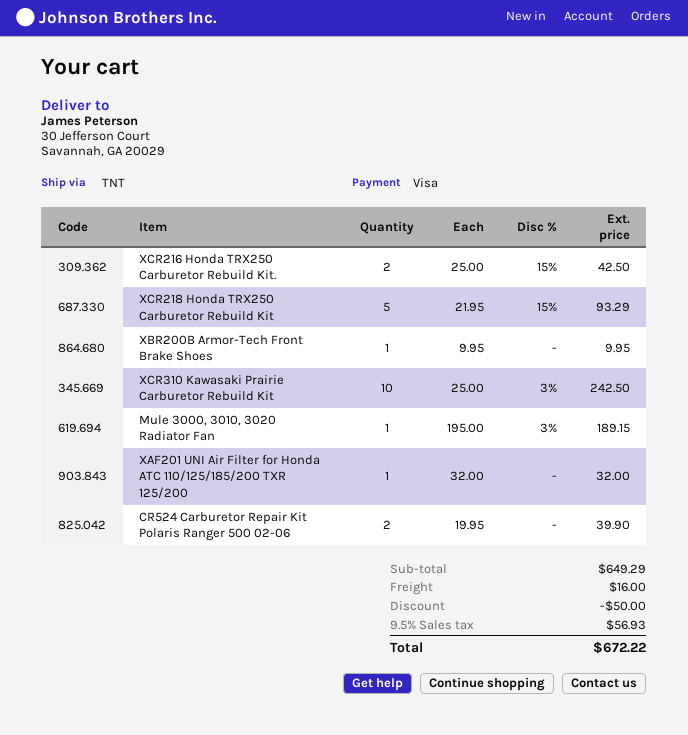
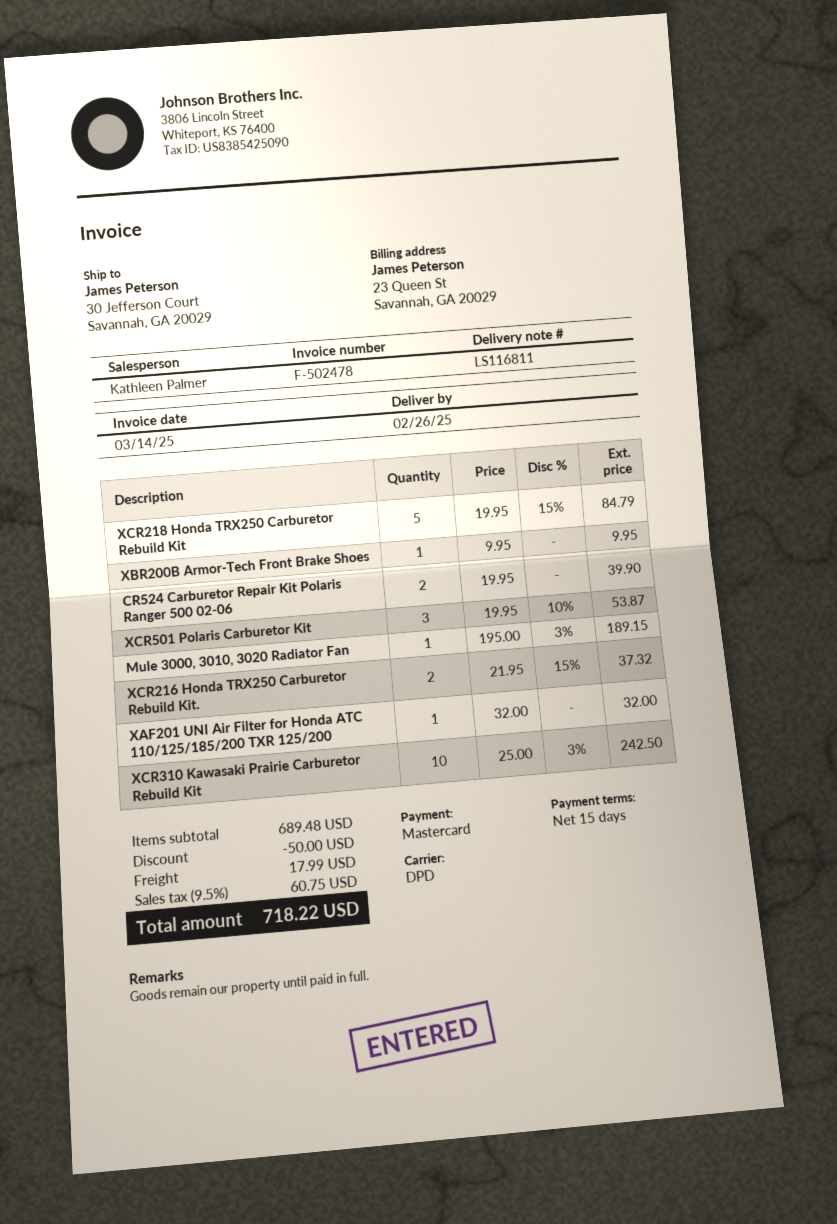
payment method: Visa -> Mastercard
shipping method: TNT -> DPD
XCR216 Honda TRX250 Carburetor Rebuild Kit.: 2 x 25.00 - 15% = 42.50 -> 2 x 21.95 - 15% = 37.32
XCR218 Honda TRX250 Carburetor Rebuild Kit: 5 x 21.95 - 15% = 93.29 -> 5 x 19.95 - 15% = 84.79
XCR501 Polaris Carburetor Kit: none -> 3 x 19.95 - 10% = 53.87
subtotal: 649.29 -> 689.48
shipping: 16.00 -> 17.99
tax: 9.5% = 56.93 -> 9.5% = 60.75
total: 672.22 -> 718.22

